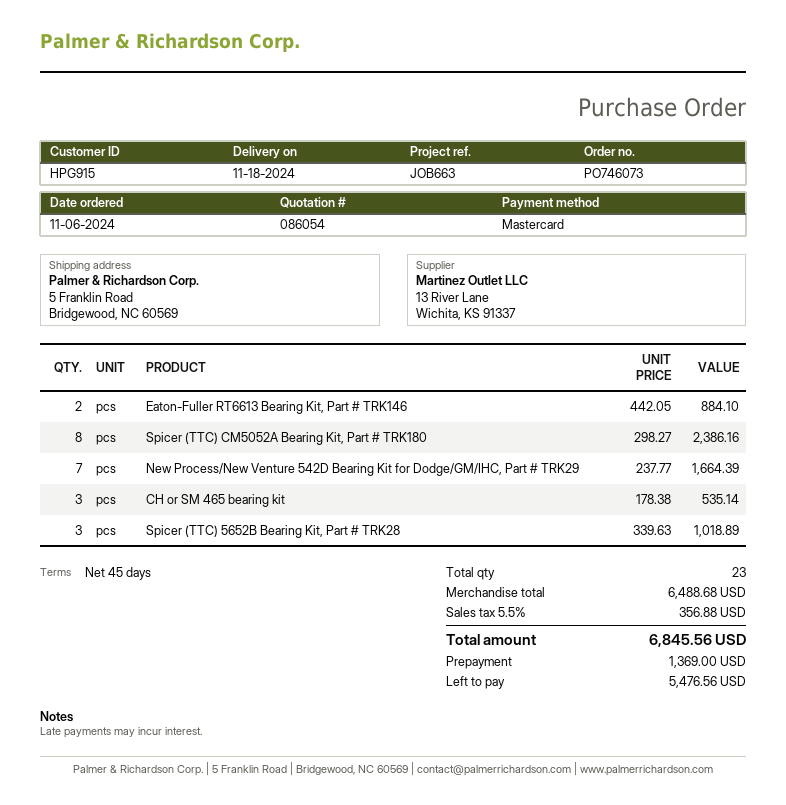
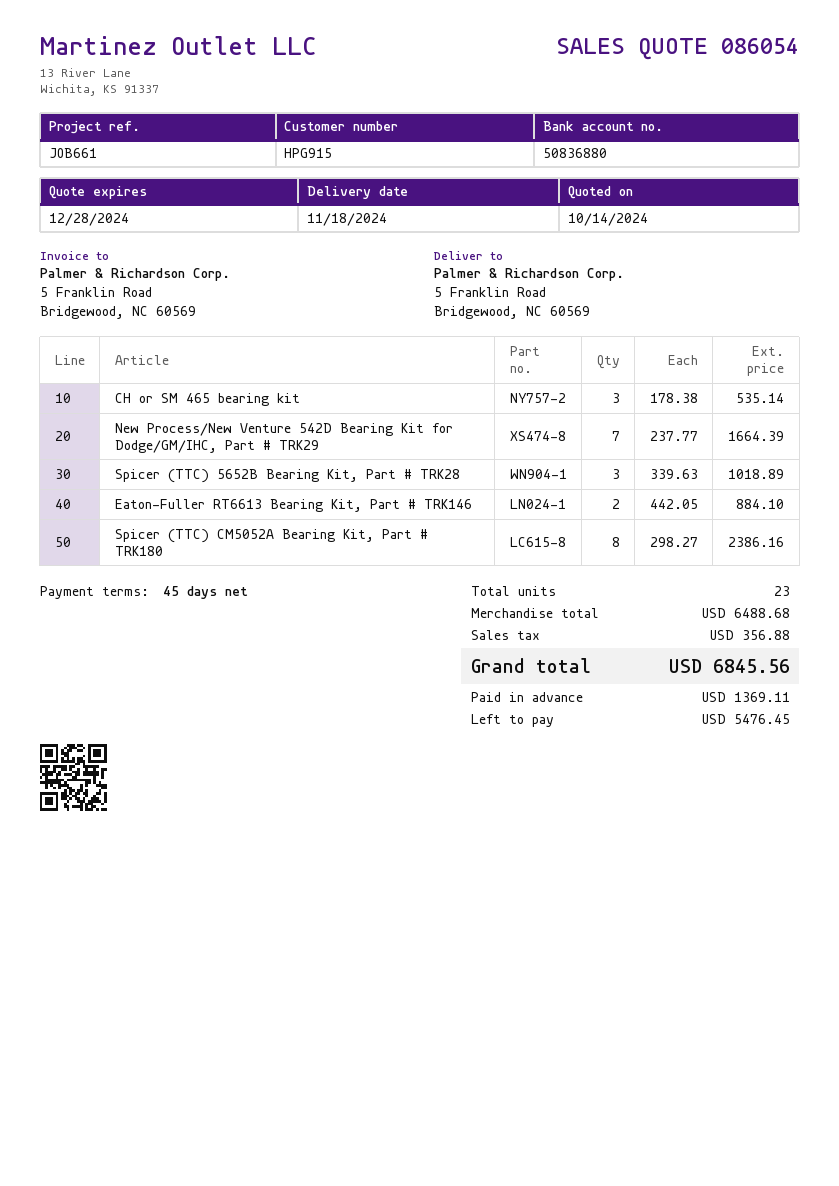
reference: JOB663 -> JOB661
deposit: 1369.00 -> 1369.11
balance: 5476.56 -> 5476.45

